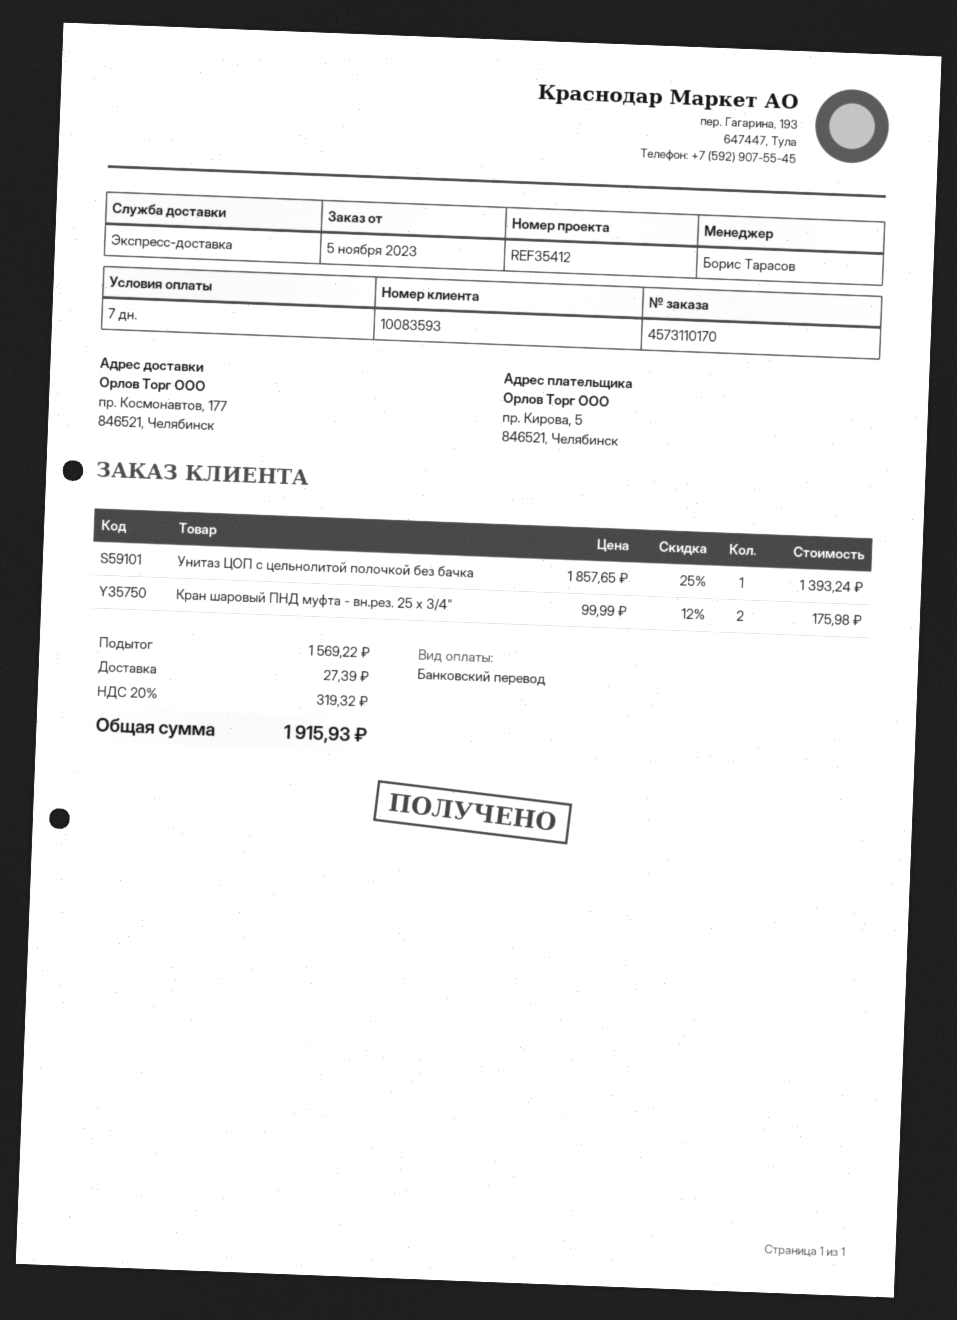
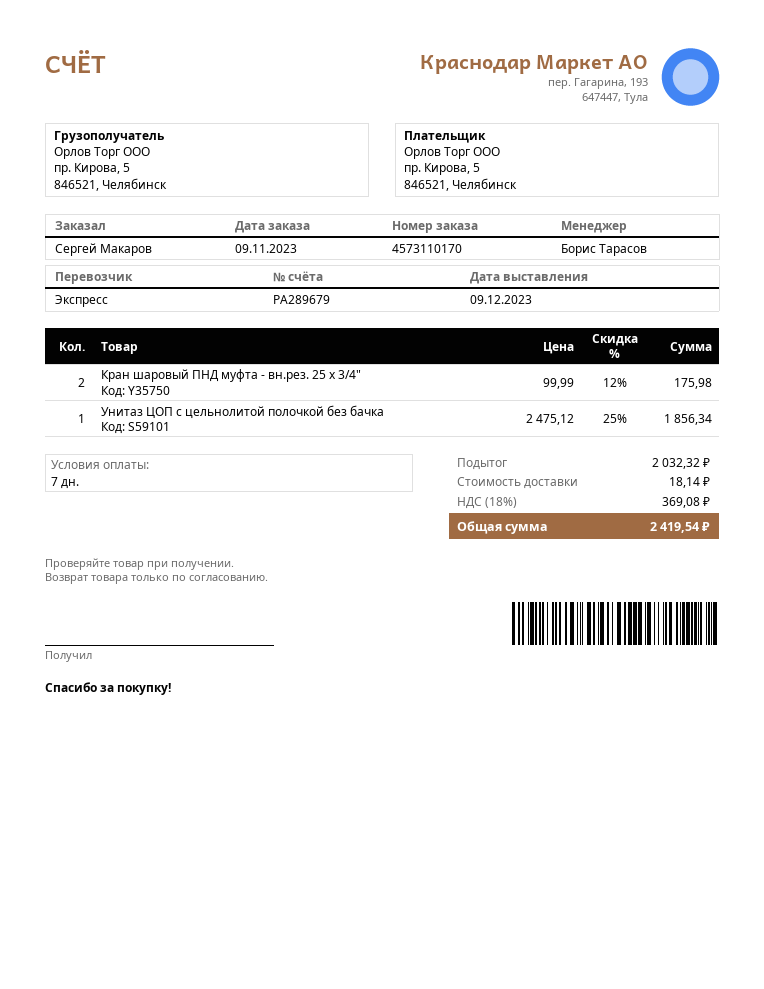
order date: 2023-11-05 -> 2023-11-09
ship to: пр. Космонавтов, 177, 846521, Челябинск -> пр. Кирова, 5, 846521, Челябинск
Унитаз ЦОП с цельнолитой полочкой без бачка: 1 x 1857.65 - 25% = 1393.24 -> 1 x 2475.12 - 25% = 1856.34
subtotal: 1569.22 -> 2032.32
shipping: 27.39 -> 18.14
tax: 20% = 319.32 -> 18% = 369.08
total: 1915.93 -> 2419.54

